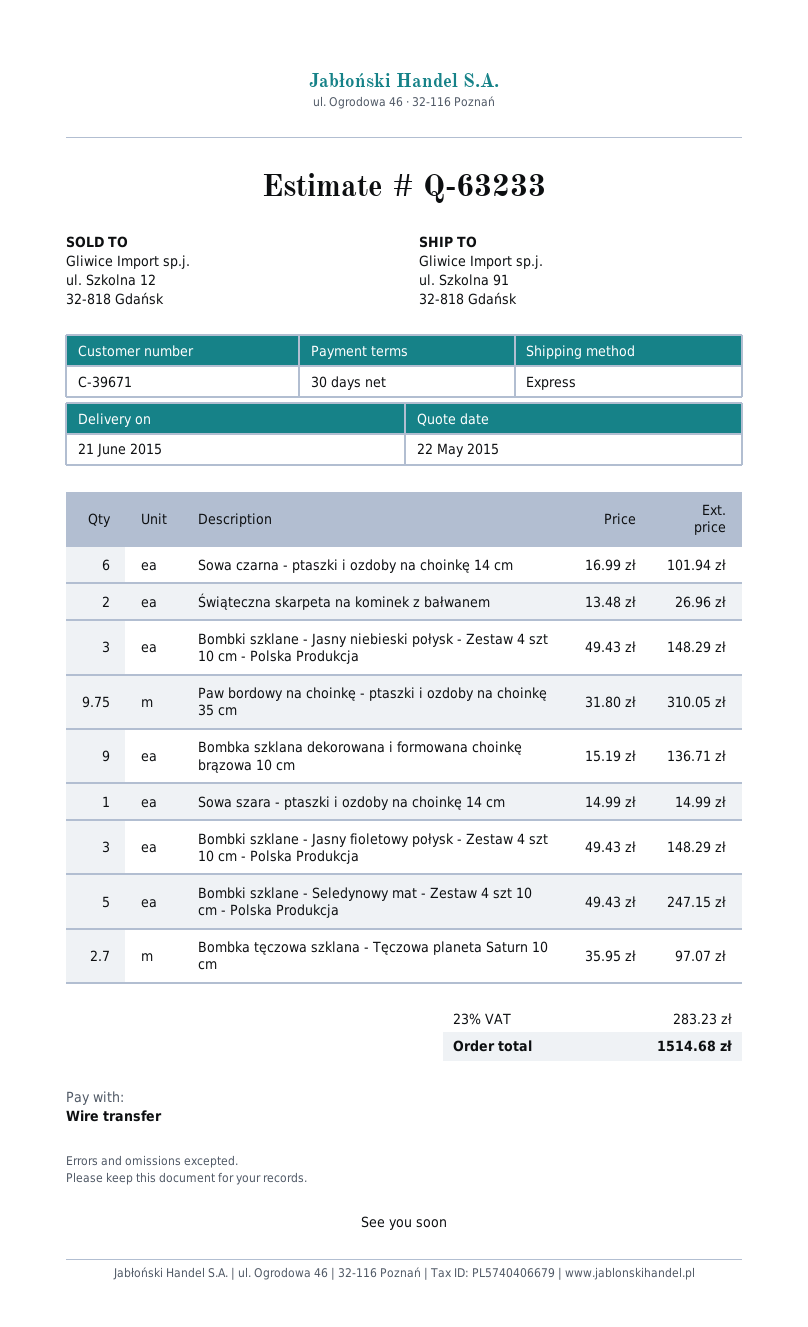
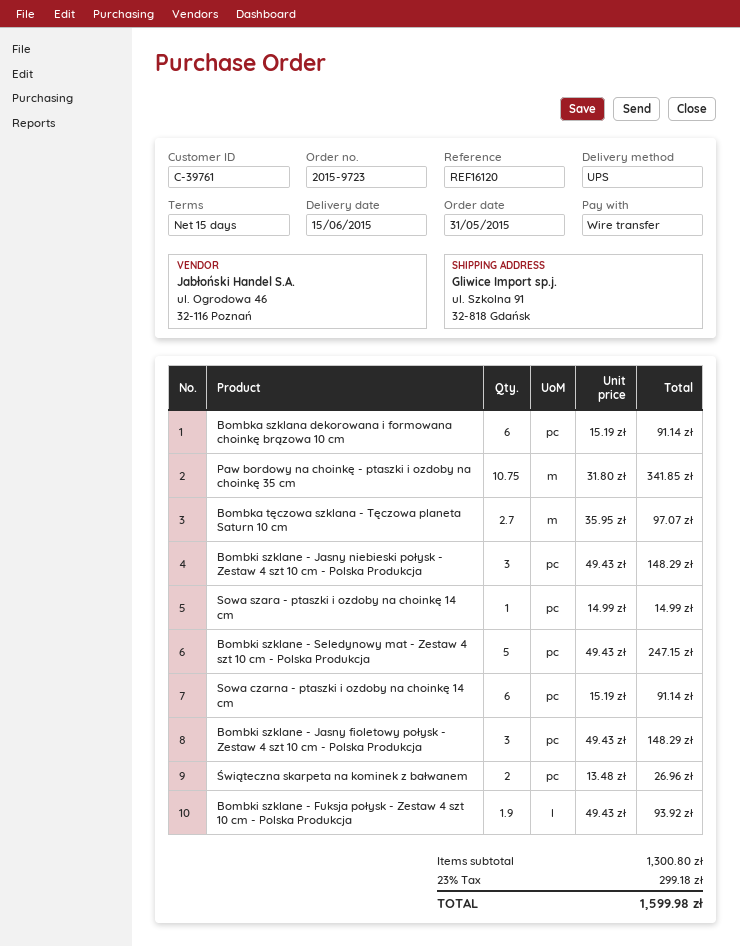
delivery date: 2015-06-21 -> 2015-06-15
payment terms: 30 days -> 15 days
customer number: C-39671 -> C-39761
shipping method: express -> UPS
Sowa czarna - ptaszki i ozdoby na choinkę 14 cm: 6 x 16.99 = 101.94 -> 6 x 15.19 = 91.14
Paw bordowy na choinkę - ptaszki i ozdoby na choinkę 35 cm: 9.75 x 31.80 = 310.05 -> 10.75 x 31.80 = 341.85
Bombka szklana dekorowana i formowana choinkę brązowa 10 cm: 9 x 15.19 = 136.71 -> 6 x 15.19 = 91.14
Bombki szklane - Fuksja połysk - Zestaw 4 szt 10 cm - Polska Produkcja: none -> 1.9 x 49.43 = 93.92
tax: 23% = 283.23 -> 23% = 299.18
total: 1514.68 -> 1599.98

